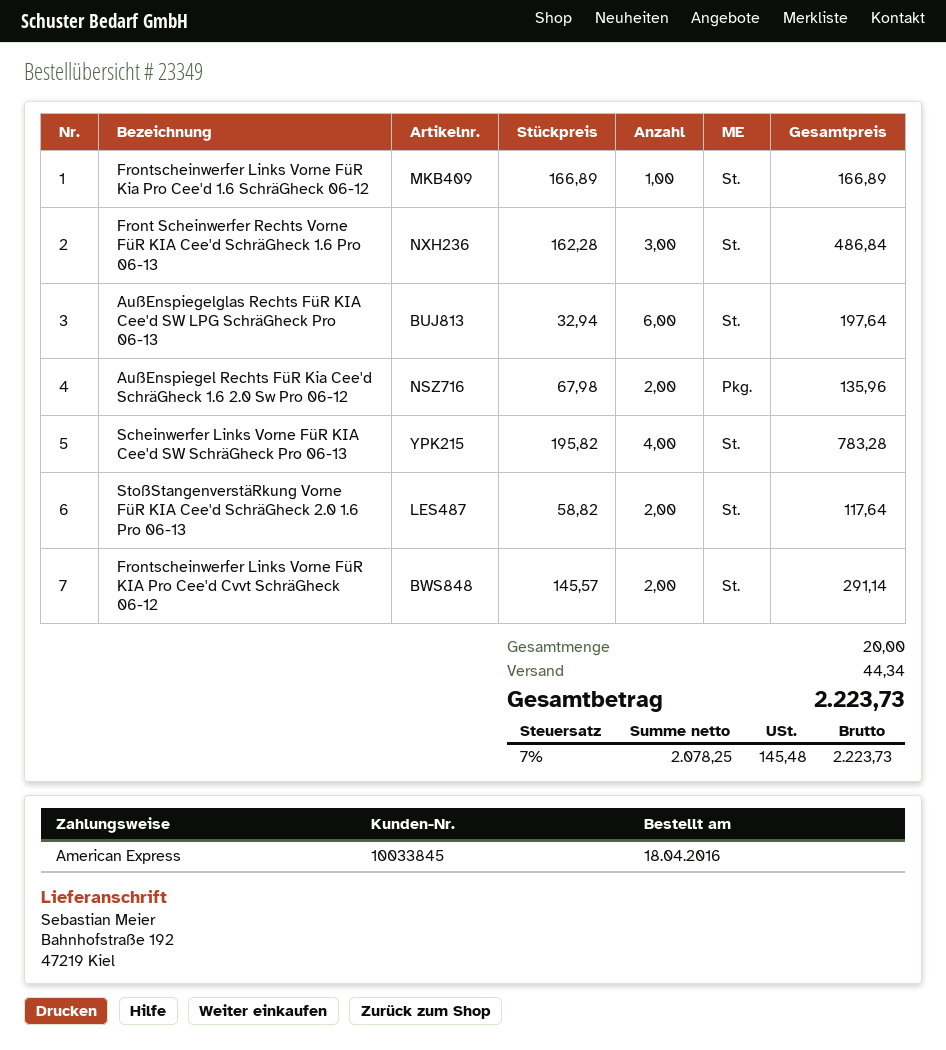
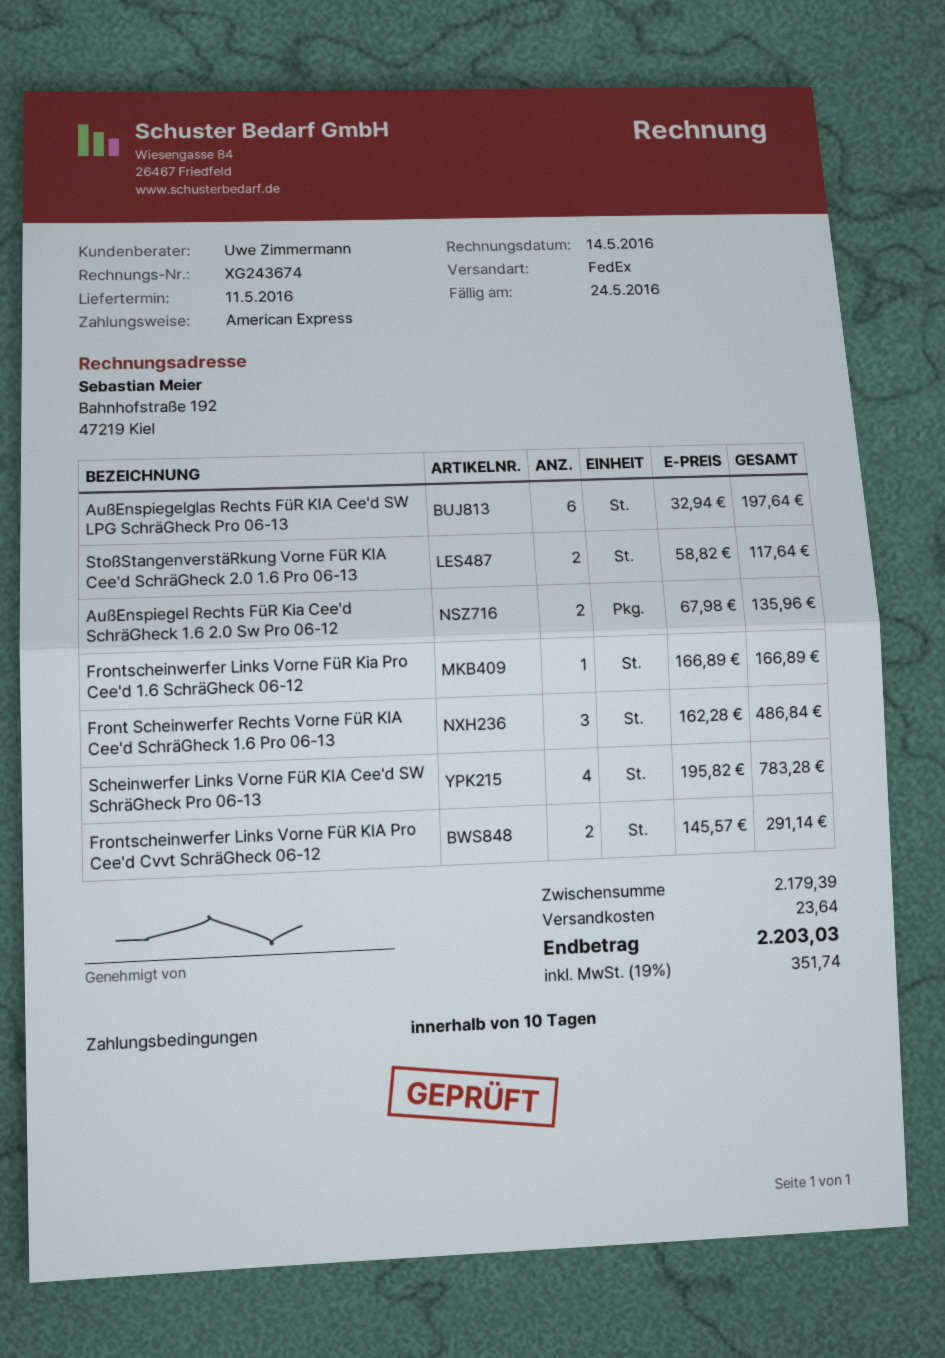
shipping: 44.34 -> 23.64
tax: 7% = 145.48 -> 19% = 351.74
total: 2223.73 -> 2203.03

